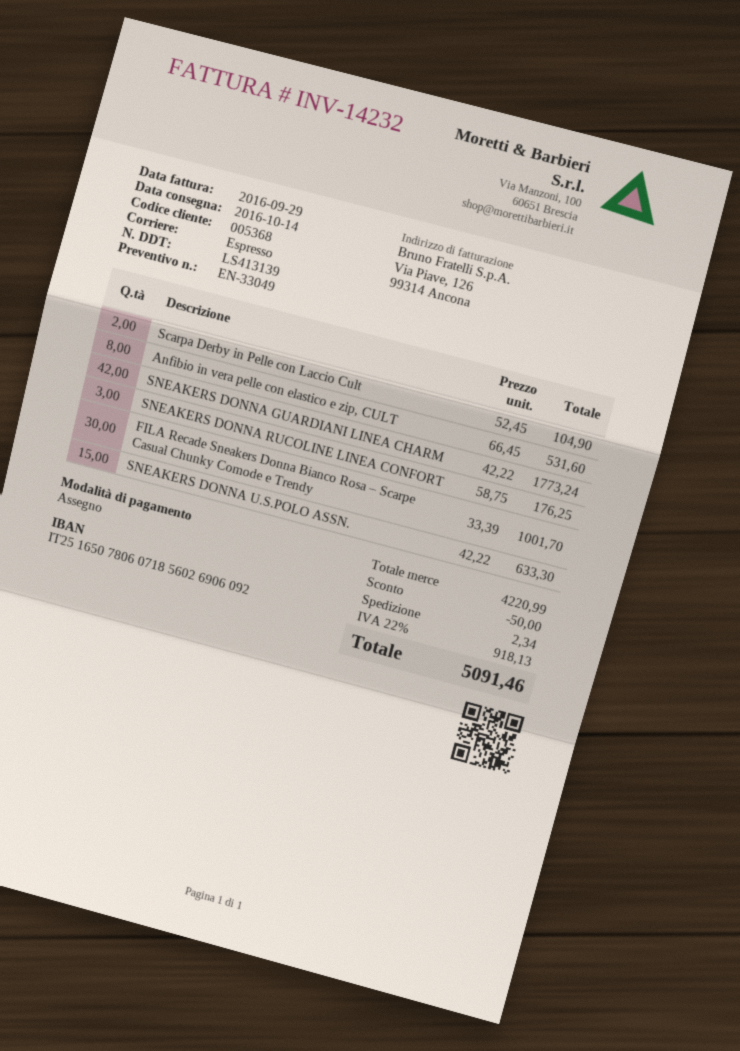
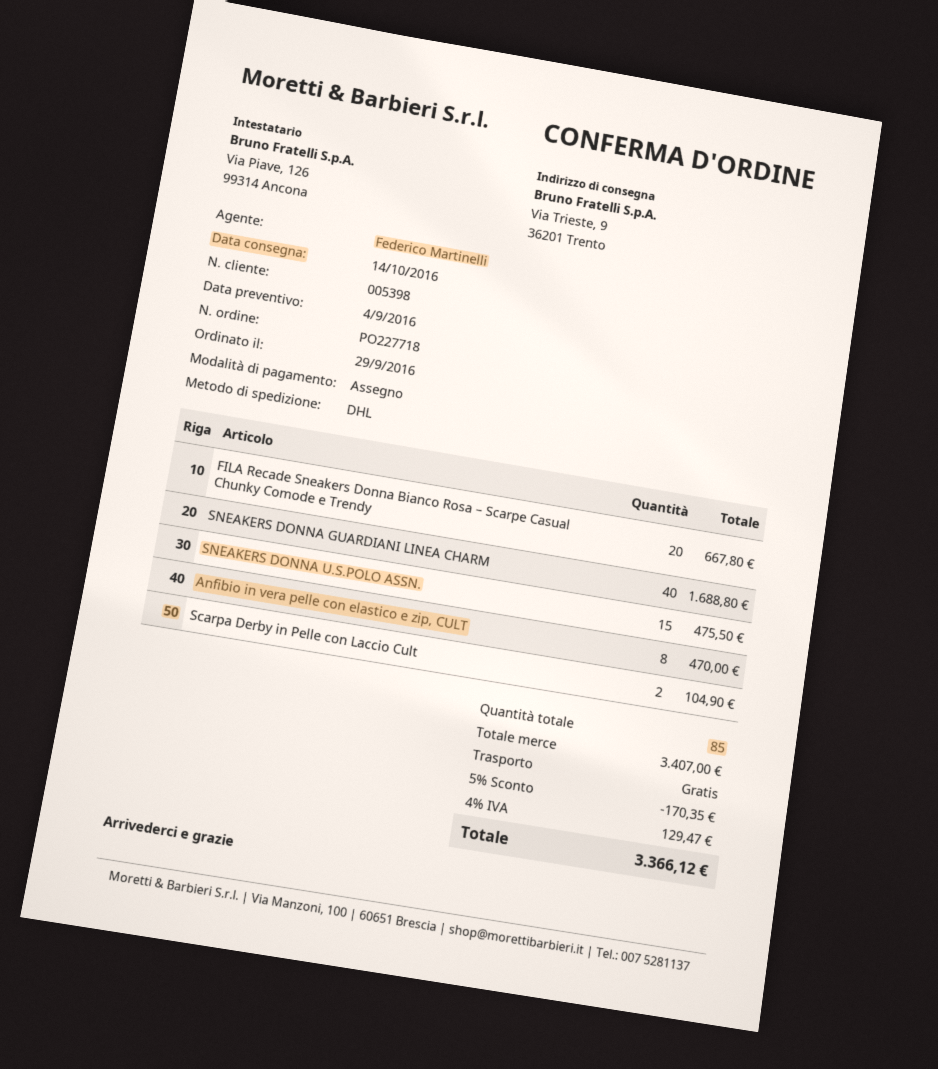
customer number: 005368 -> 005398
shipping method: express -> DHL
Anfibio in vera pelle con elastico e zip, CULT: 8 for 531.60 -> 8 for 470.00
SNEAKERS DONNA GUARDIANI LINEA CHARM: 42 for 1773.24 -> 40 for 1688.80
SNEAKERS DONNA RUCOLINE LINEA CONFORT: 3 for 176.25 -> none
FILA Recade Sneakers Donna Bianco Rosa – Scarpe Casual Chunky Comode e Trendy: 30 for 1001.70 -> 20 for 667.80
SNEAKERS DONNA U.S.POLO ASSN.: 15 for 633.30 -> 15 for 475.50
subtotal: 4220.99 -> 3407.00
discount: 50.00 -> 170.35
shipping: 2.34 -> 0.00
tax: 22% = 918.13 -> 4% = 129.47
total: 5091.46 -> 3366.12

